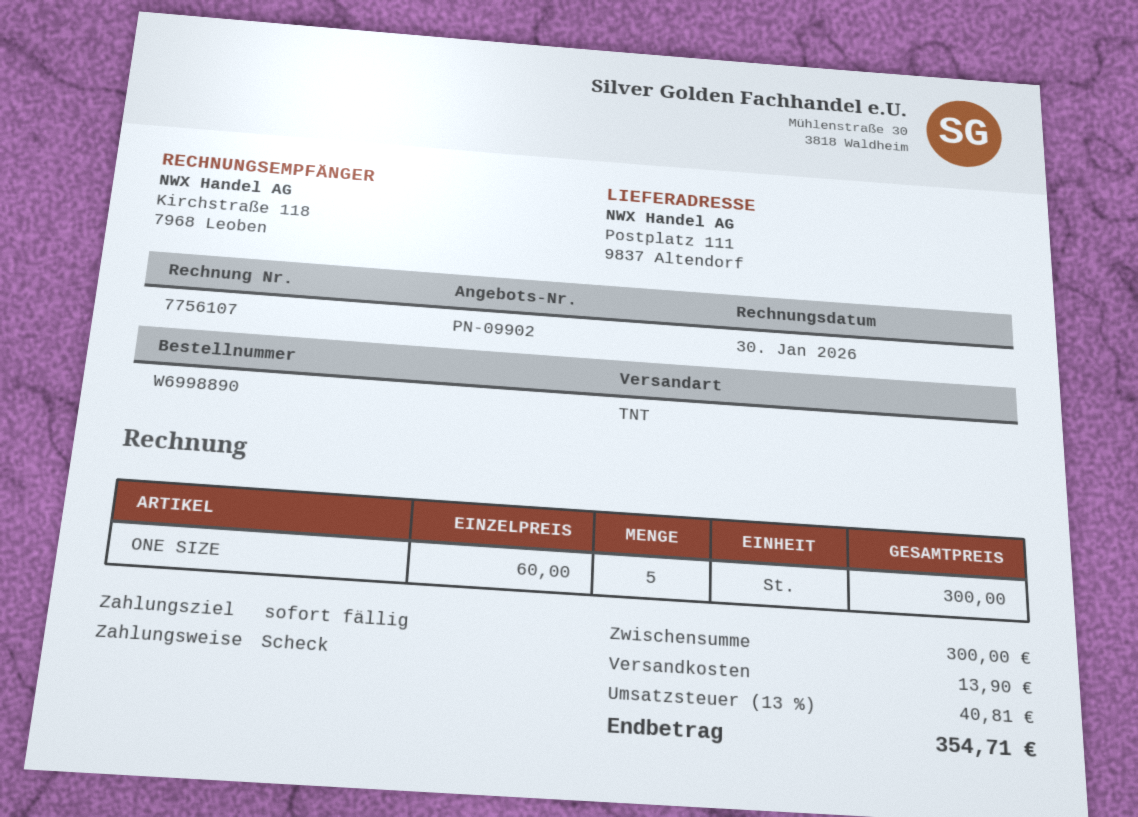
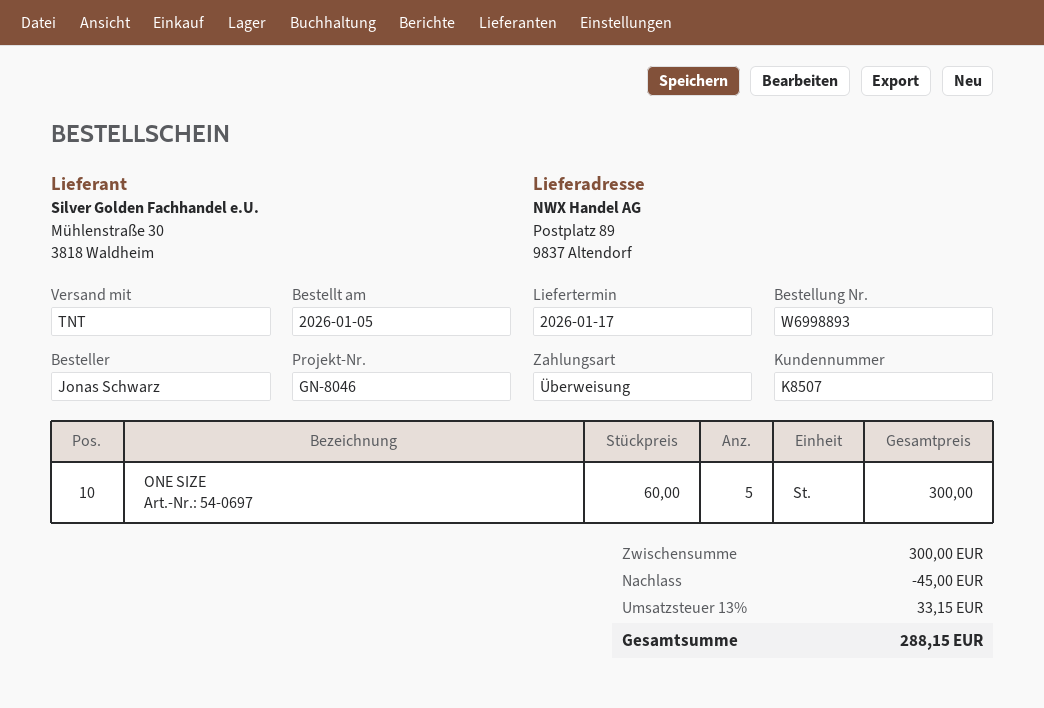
order number: W6998890 -> W6998893
payment method: cheque -> bank transfer
ship to: Postplatz 111, 9837 Altendorf -> Postplatz 89, 9837 Altendorf
discount: none -> 45.00
shipping: 13.90 -> none
tax: 13% = 40.81 -> 13% = 33.15
total: 354.71 -> 288.15

